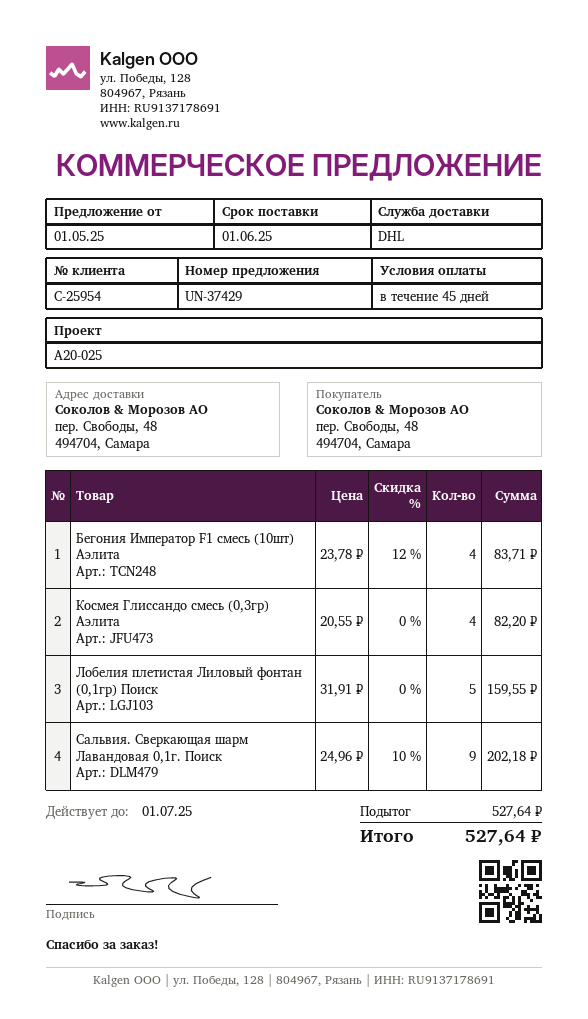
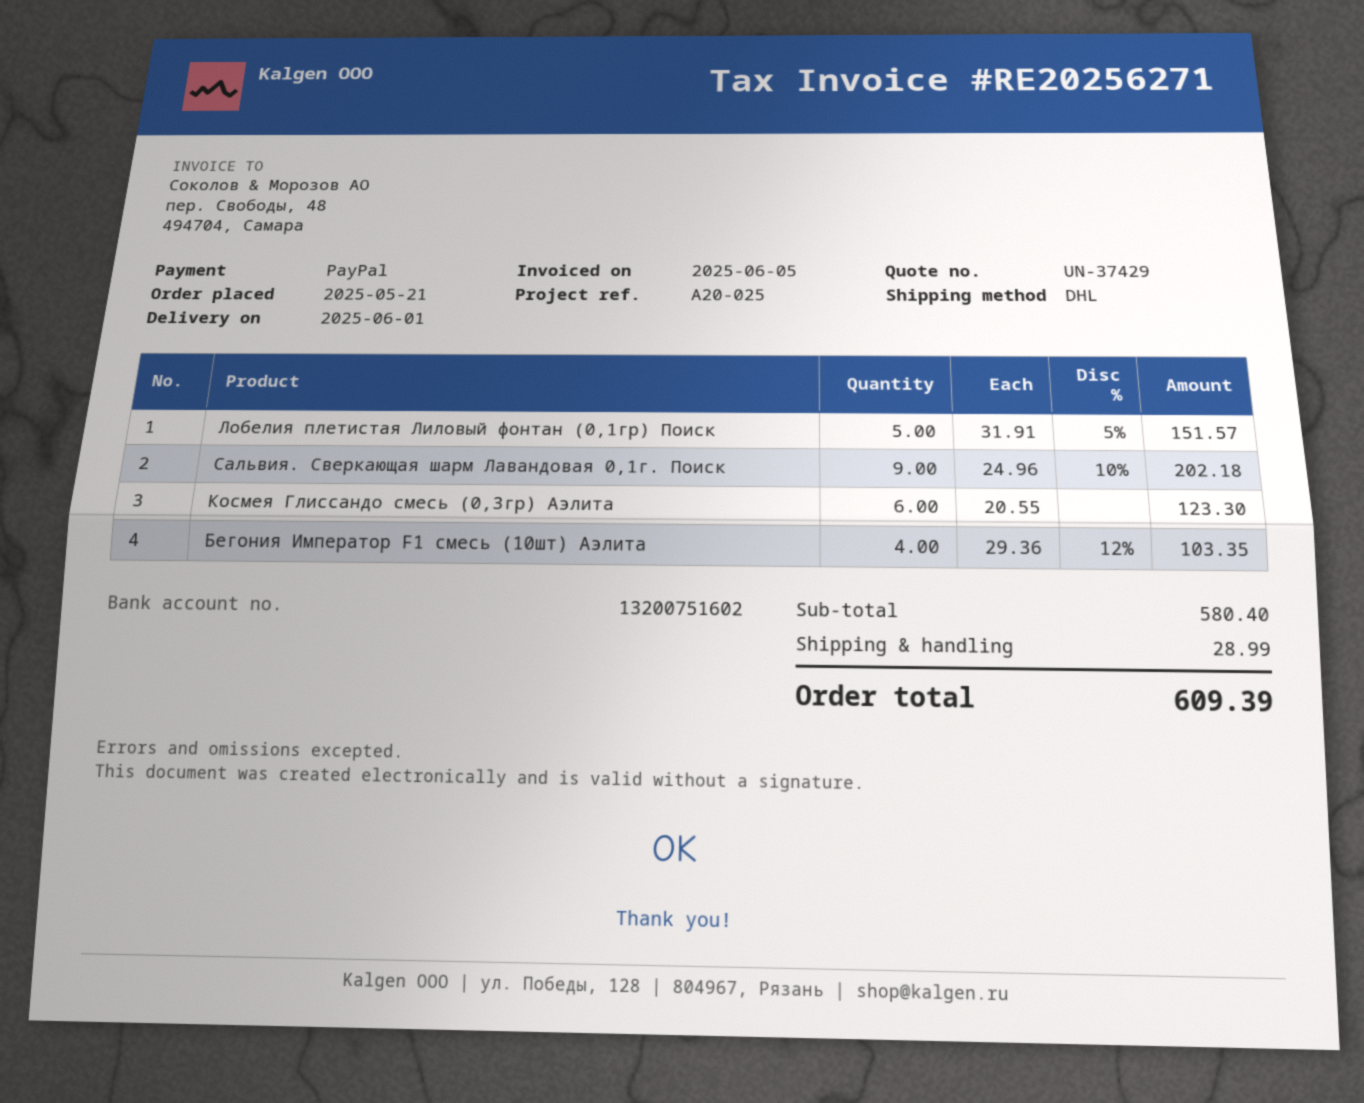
Бегония Император F1 смесь (10шт) Аэлита: 4 x 23.78 - 12% = 83.71 -> 4 x 29.36 - 12% = 103.35
Космея Глиссандо смесь (0,3гр) Аэлита: 4 x 20.55 = 82.20 -> 6 x 20.55 = 123.30
Лобелия плетистая Лиловый фонтан (0,1гр) Поиск: 5 x 31.91 = 159.55 -> 5 x 31.91 - 5% = 151.57
subtotal: 527.64 -> 580.40
shipping: none -> 28.99
total: 527.64 -> 609.39

